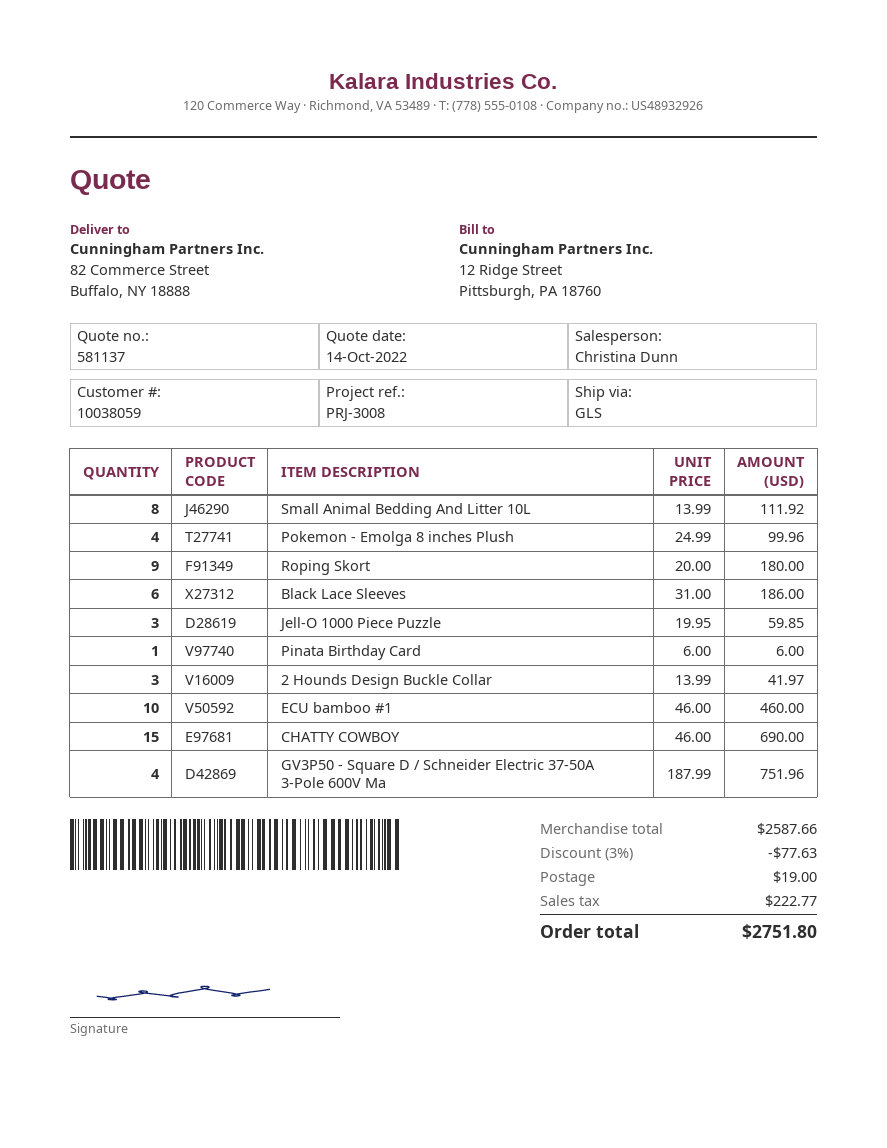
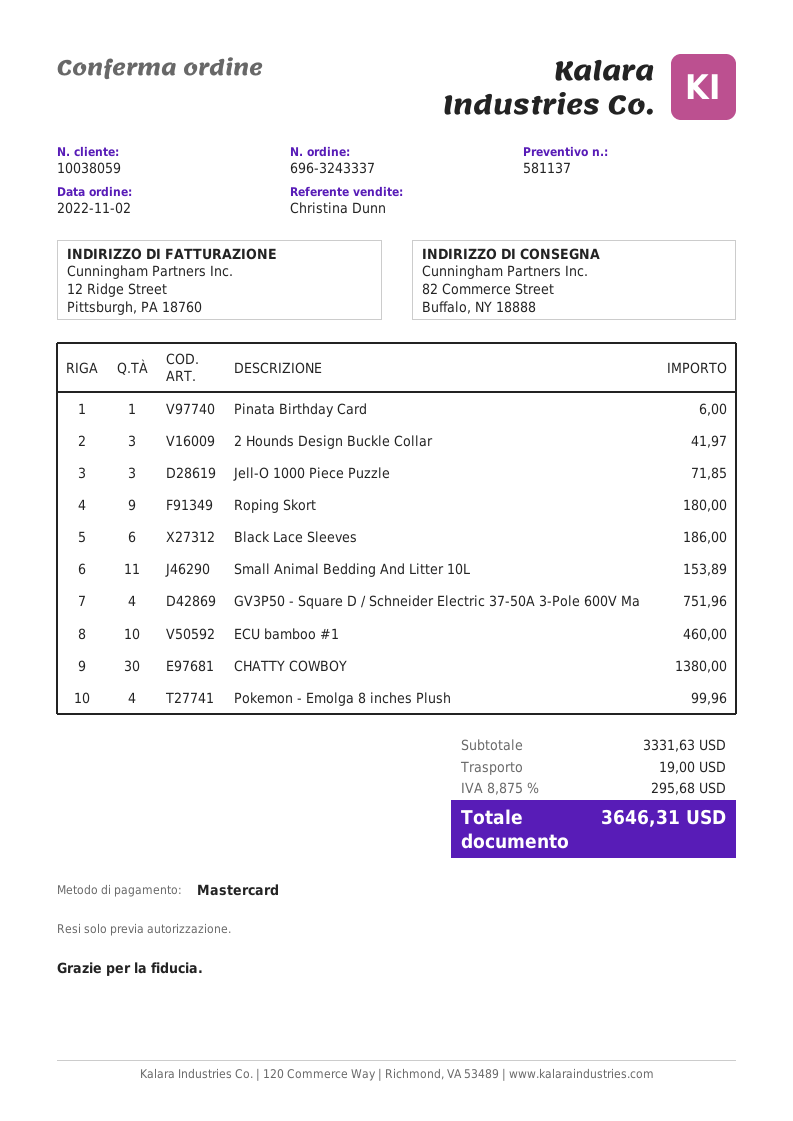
Small Animal Bedding And Litter 10L: 8 for 111.92 -> 11 for 153.89
Jell-O 1000 Piece Puzzle: 3 for 59.85 -> 3 for 71.85
CHATTY COWBOY: 15 for 690.00 -> 30 for 1380.00
subtotal: 2587.66 -> 3331.63
discount: 3% = 77.63 -> none
tax: 222.77 -> 295.68
total: 2751.80 -> 3646.31

